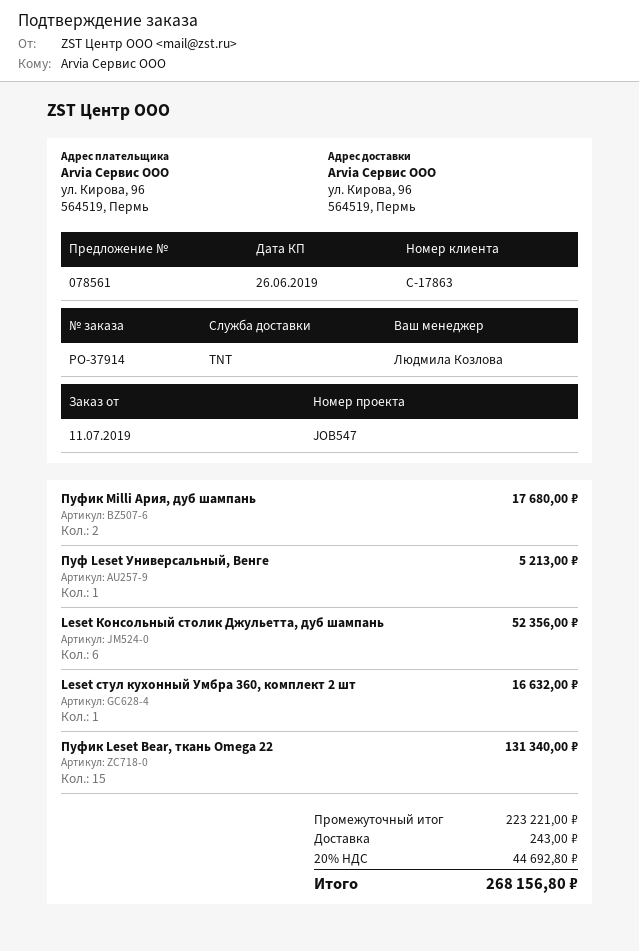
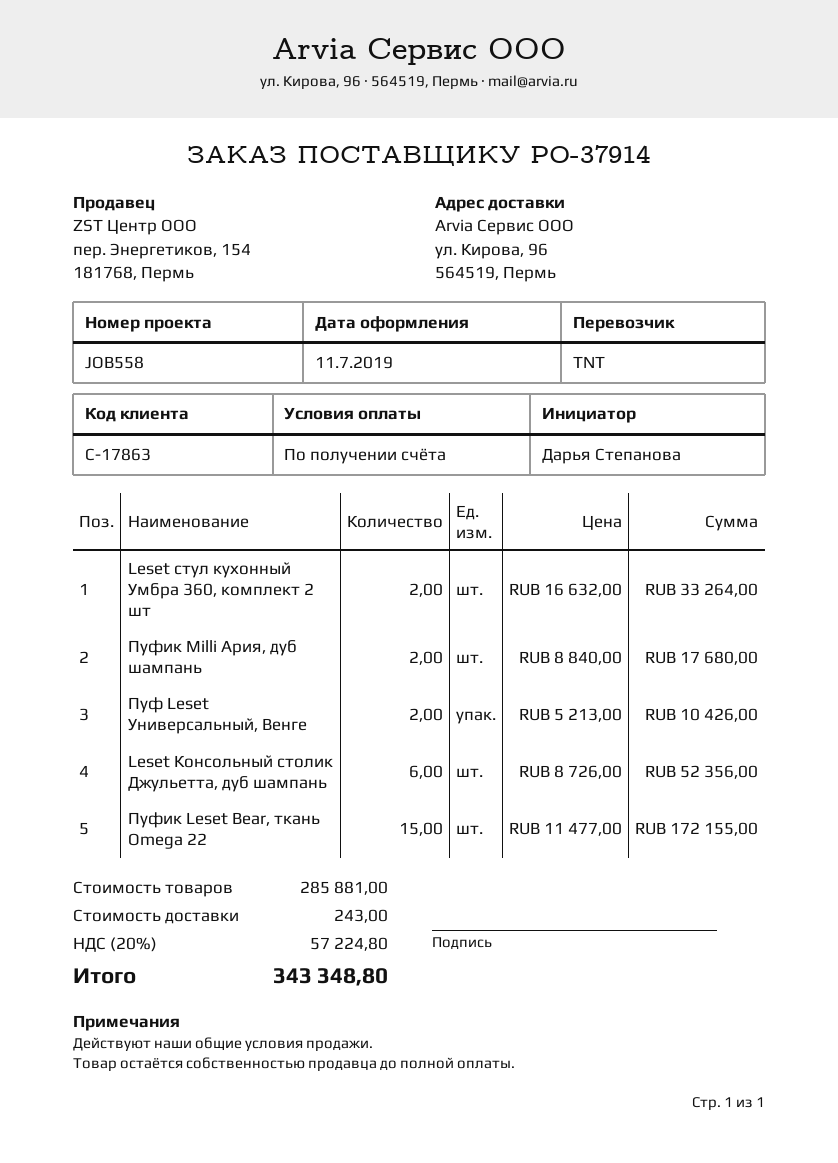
reference: JOB547 -> JOB558
Пуф Leset Универсальный, Венге: 1 for 5213.00 -> 2 for 10426.00
Leset стул кухонный Умбра 360, комплект 2 шт: 1 for 16632.00 -> 2 for 33264.00
Пуфик Leset Bear, ткань Omega 22: 15 for 131340.00 -> 15 for 172155.00
subtotal: 223221.00 -> 285881.00
tax: 20% = 44692.80 -> 20% = 57224.80
total: 268156.80 -> 343348.80

